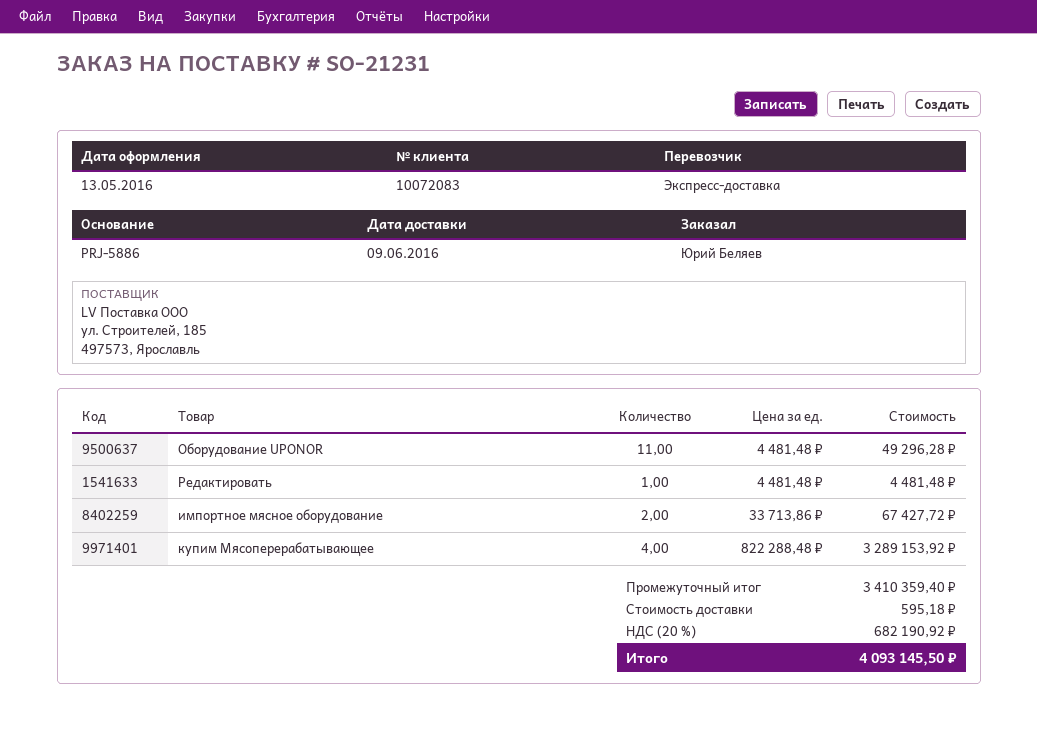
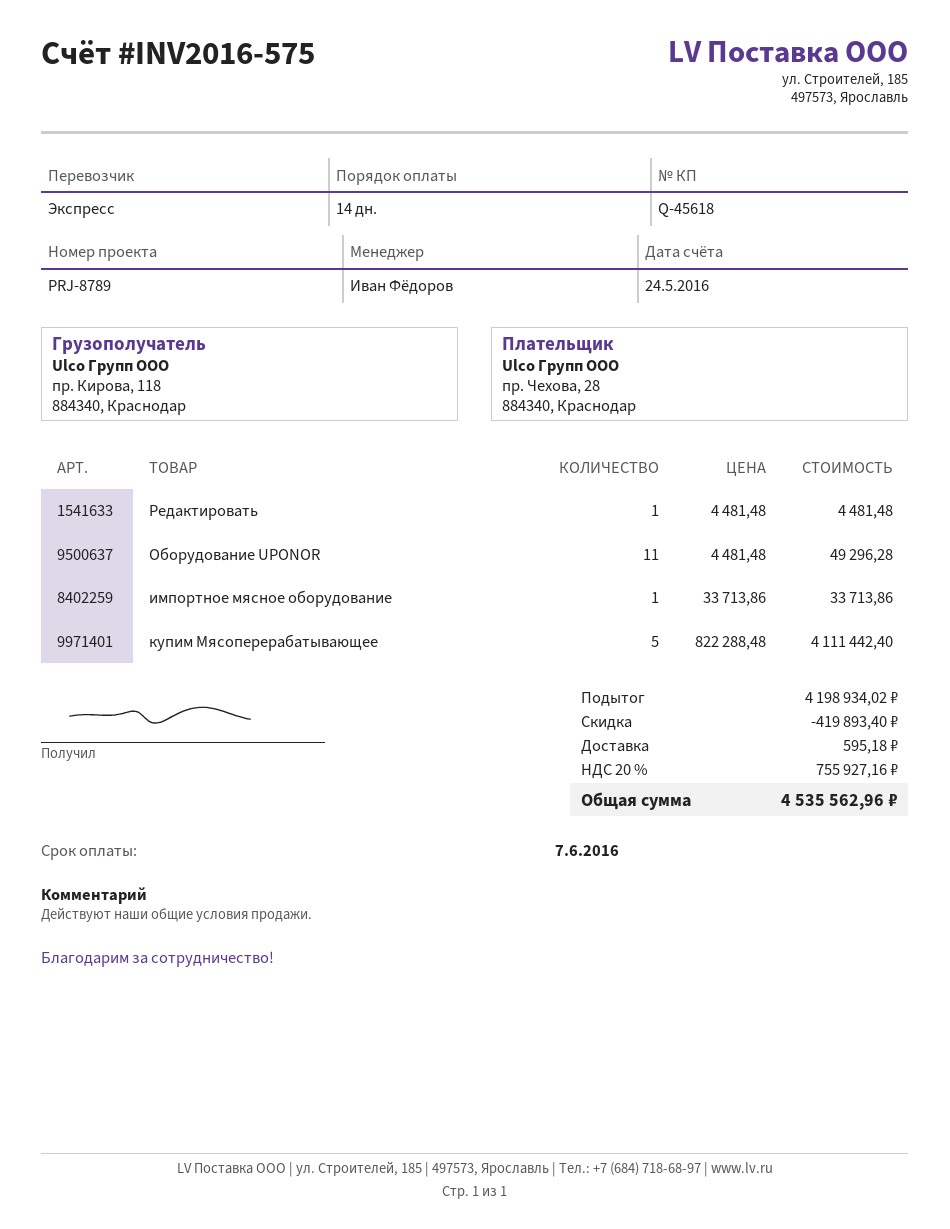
reference: PRJ-5886 -> PRJ-8789
импортное мясное оборудование: 2 x 33713.86 = 67427.72 -> 1 x 33713.86 = 33713.86
купим Мясоперерабатывающее: 4 x 822288.48 = 3289153.92 -> 5 x 822288.48 = 4111442.40
subtotal: 3410359.40 -> 4198934.02
discount: none -> 419893.40
tax: 20% = 682190.92 -> 20% = 755927.16
total: 4093145.50 -> 4535562.96

